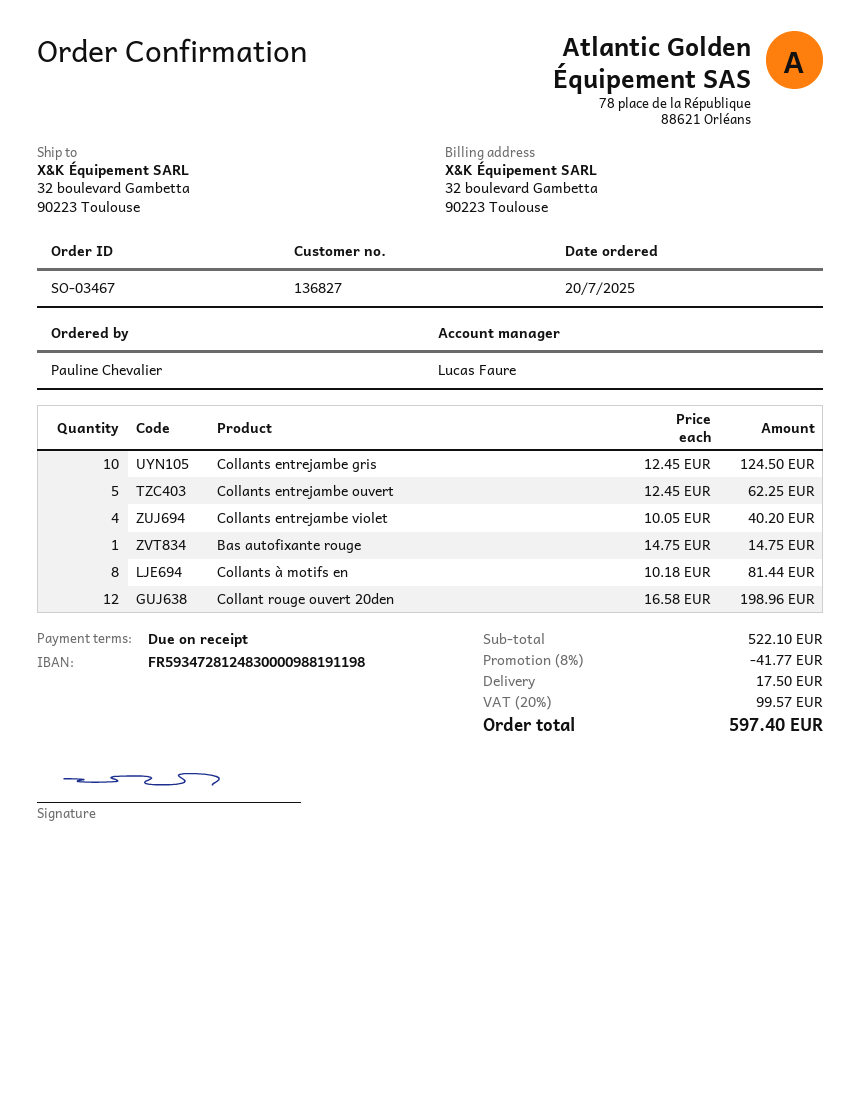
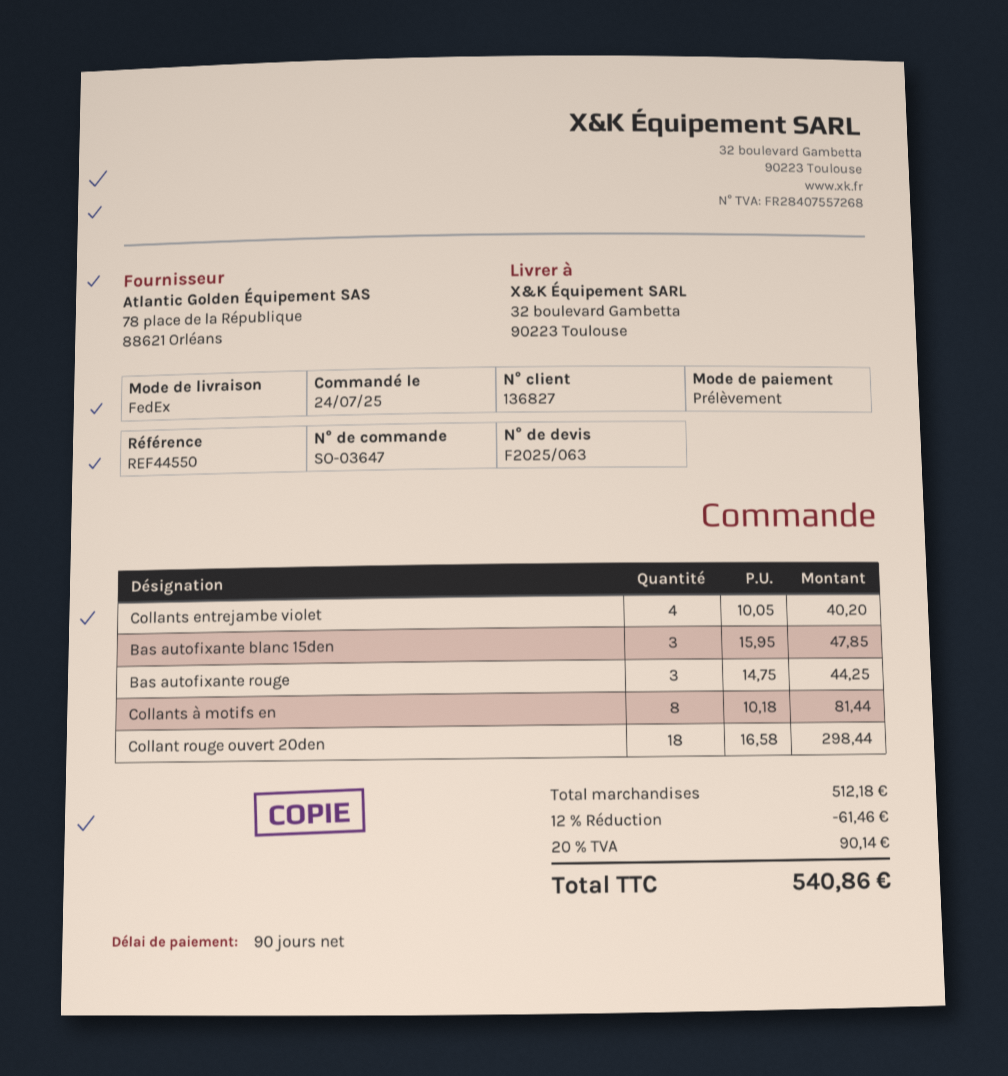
order number: SO-03467 -> SO-03647
order date: 2025-07-20 -> 2025-07-24
payment terms: on receipt -> 90 days
Collants entrejambe gris: 10 x 12.45 = 124.50 -> none
Collants entrejambe ouvert: 5 x 12.45 = 62.25 -> none
Bas autofixante rouge: 1 x 14.75 = 14.75 -> 3 x 14.75 = 44.25
Collant rouge ouvert 20den: 12 x 16.58 = 198.96 -> 18 x 16.58 = 298.44
Bas autofixante blanc 15den: none -> 3 x 15.95 = 47.85
subtotal: 522.10 -> 512.18
discount: 8% = 41.77 -> 12% = 61.46
shipping: 17.50 -> none
tax: 20% = 99.57 -> 20% = 90.14
total: 597.40 -> 540.86

